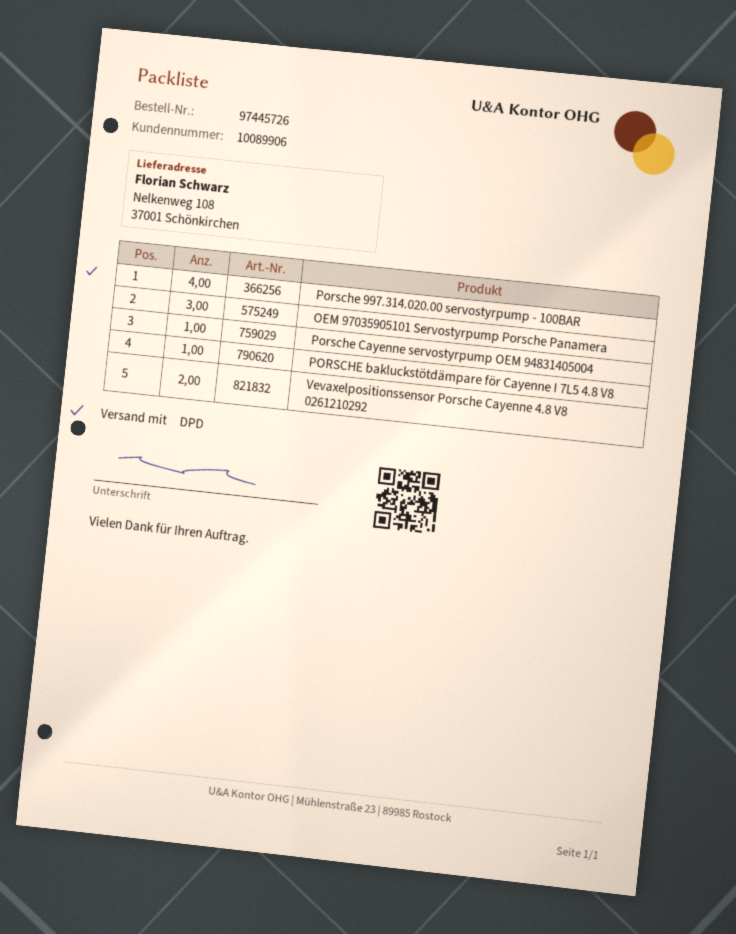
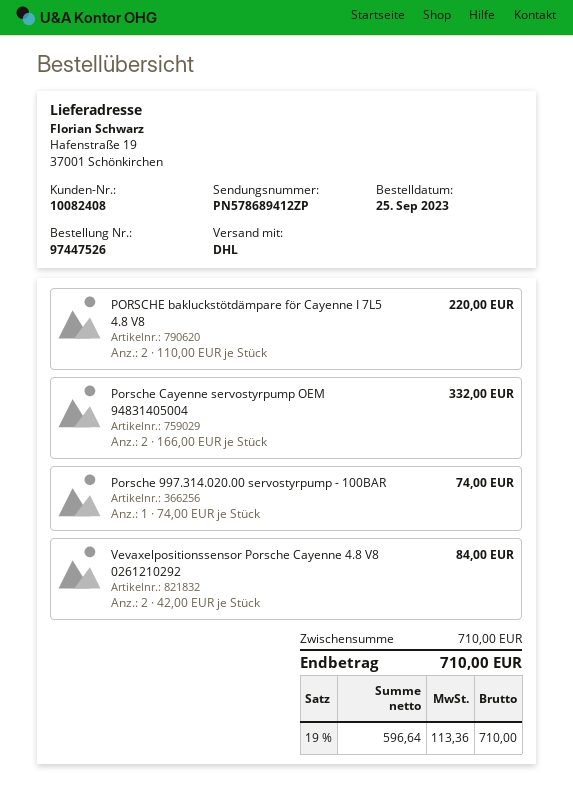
order number: 97445726 -> 97447526
customer number: 10089906 -> 10082408
shipping method: DPD -> DHL
ship to: Nelkenweg 108, 37001 Schönkirchen -> Hafenstraße 19, 37001 Schönkirchen
Porsche 997.314.020.00 servostyrpump - 100BAR: 4 -> 1
OEM 97035905101 Servostyrpump Porsche Panamera: 3 -> none
Porsche Cayenne servostyrpump OEM 94831405004: 1 -> 2
PORSCHE bakluckstötdämpare för Cayenne I 7L5 4.8 V8: 1 -> 2

